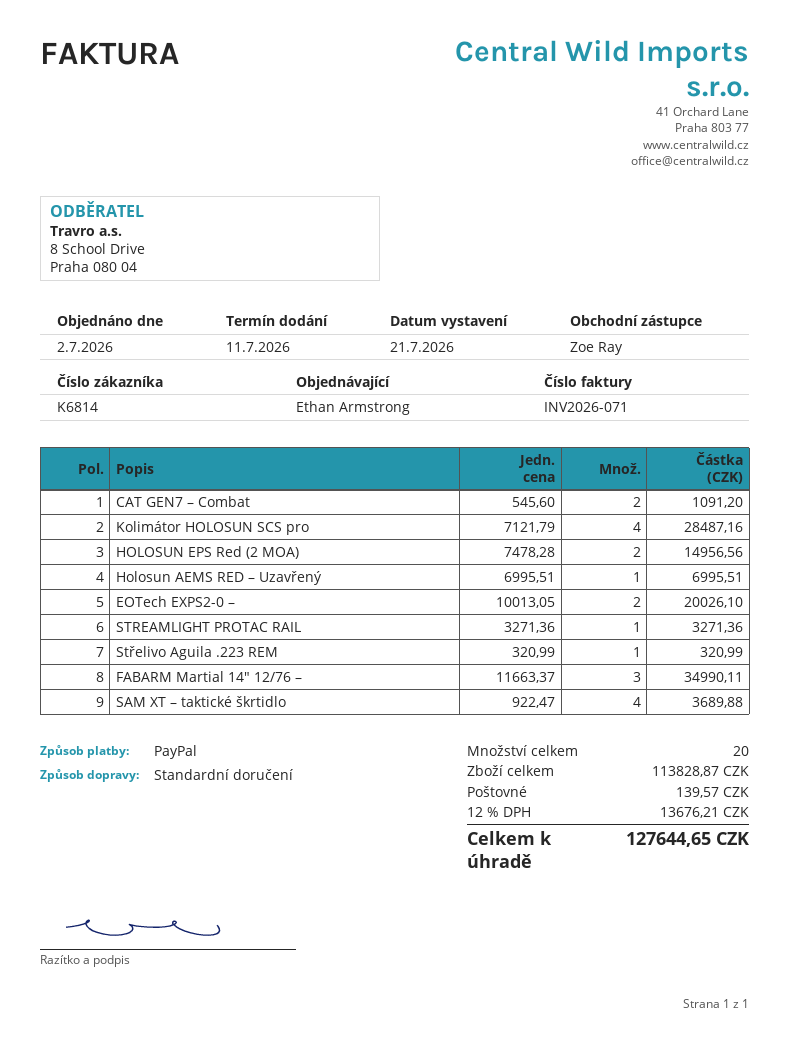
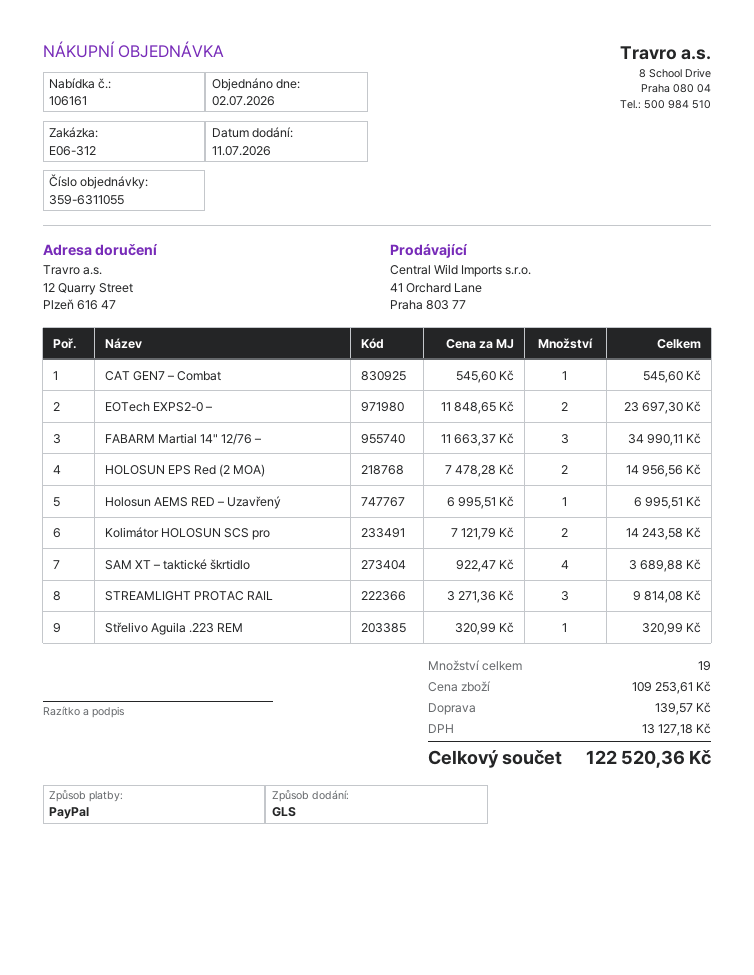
shipping method: standard -> GLS
CAT GEN7 – Combat: 2 x 545.60 = 1091.20 -> 1 x 545.60 = 545.60
Kolimátor HOLOSUN SCS pro: 4 x 7121.79 = 28487.16 -> 2 x 7121.79 = 14243.58
EOTech EXPS2-0 –: 2 x 10013.05 = 20026.10 -> 2 x 11848.65 = 23697.30
STREAMLIGHT PROTAC RAIL: 1 x 3271.36 = 3271.36 -> 3 x 3271.36 = 9814.08
total quantity: 20 -> 19
subtotal: 113828.87 -> 109253.61
tax: 13676.21 -> 13127.18
total: 127644.65 -> 122520.36

